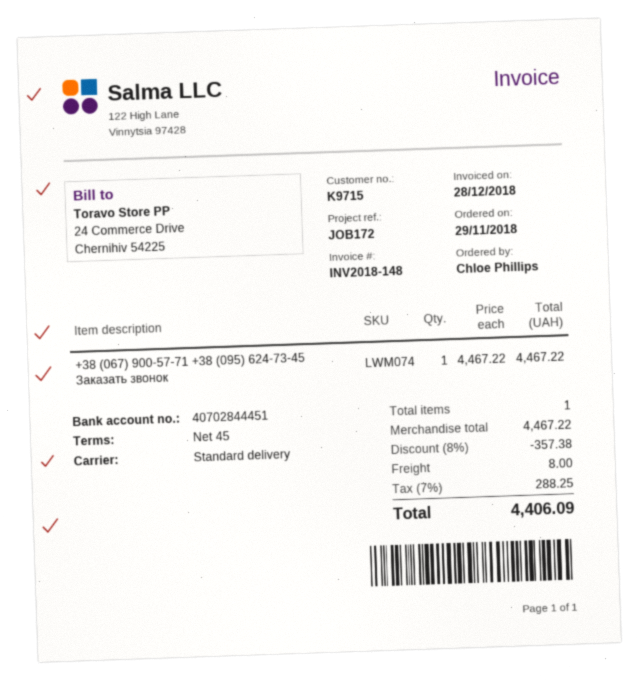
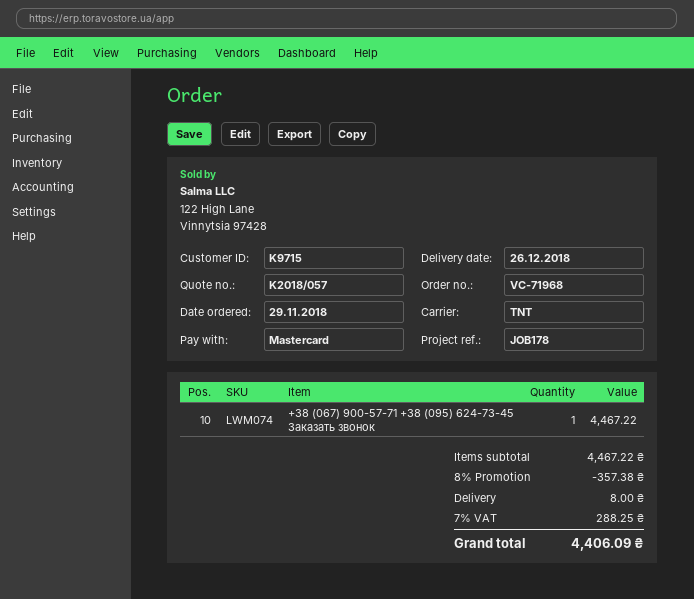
reference: JOB172 -> JOB178
shipping method: standard -> TNT

